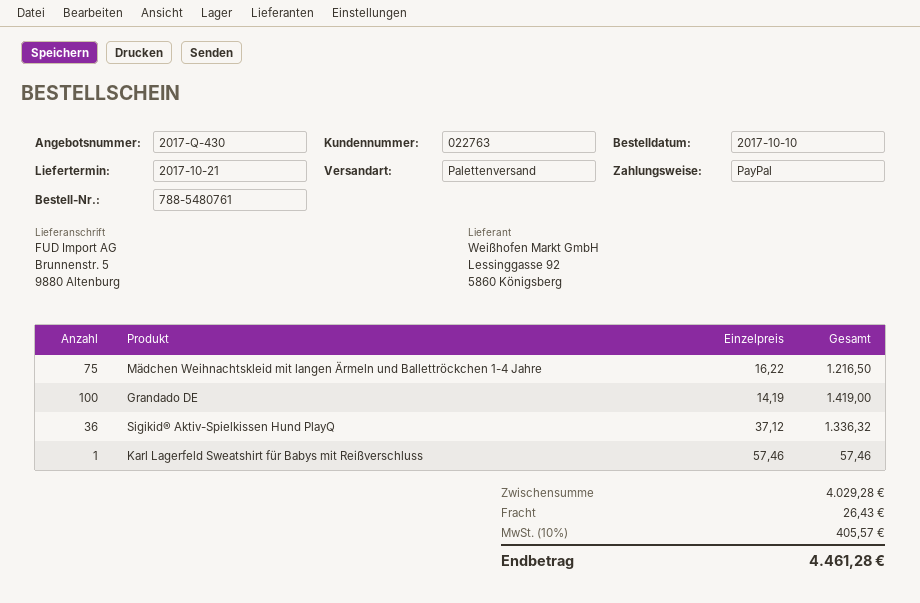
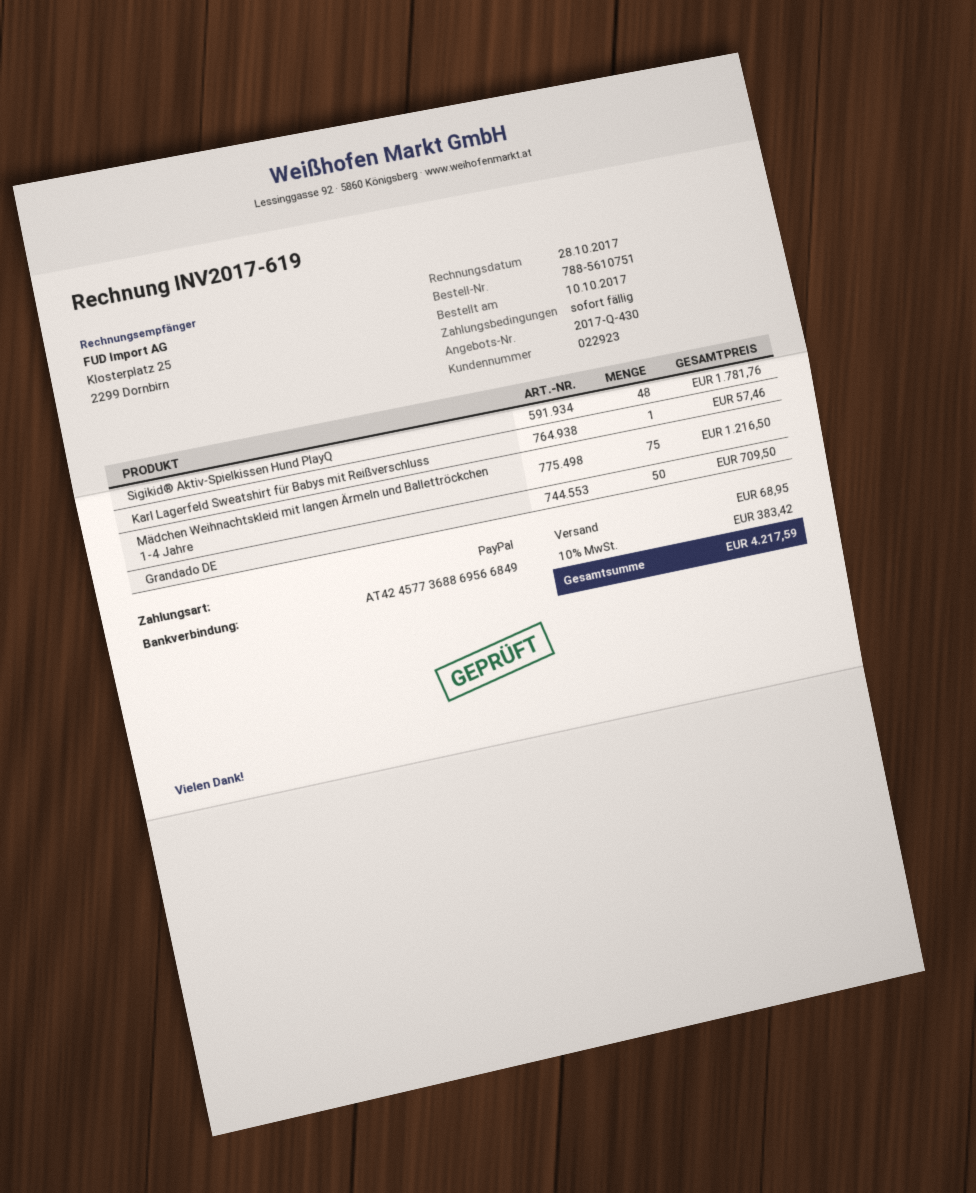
order number: 788-5480761 -> 788-5610751
customer number: 022763 -> 022923
Grandado DE: 100 for 1419.00 -> 50 for 709.50
Sigikid® Aktiv-Spielkissen Hund PlayQ: 36 for 1336.32 -> 48 for 1781.76
shipping: 26.43 -> 68.95
tax: 10% = 405.57 -> 10% = 383.42
total: 4461.28 -> 4217.59

